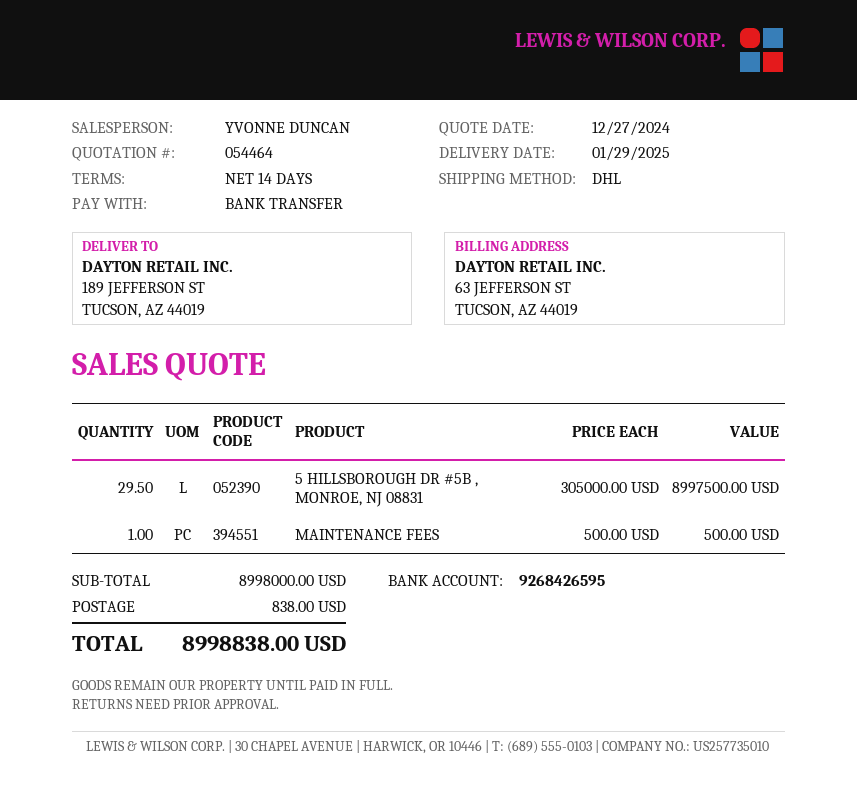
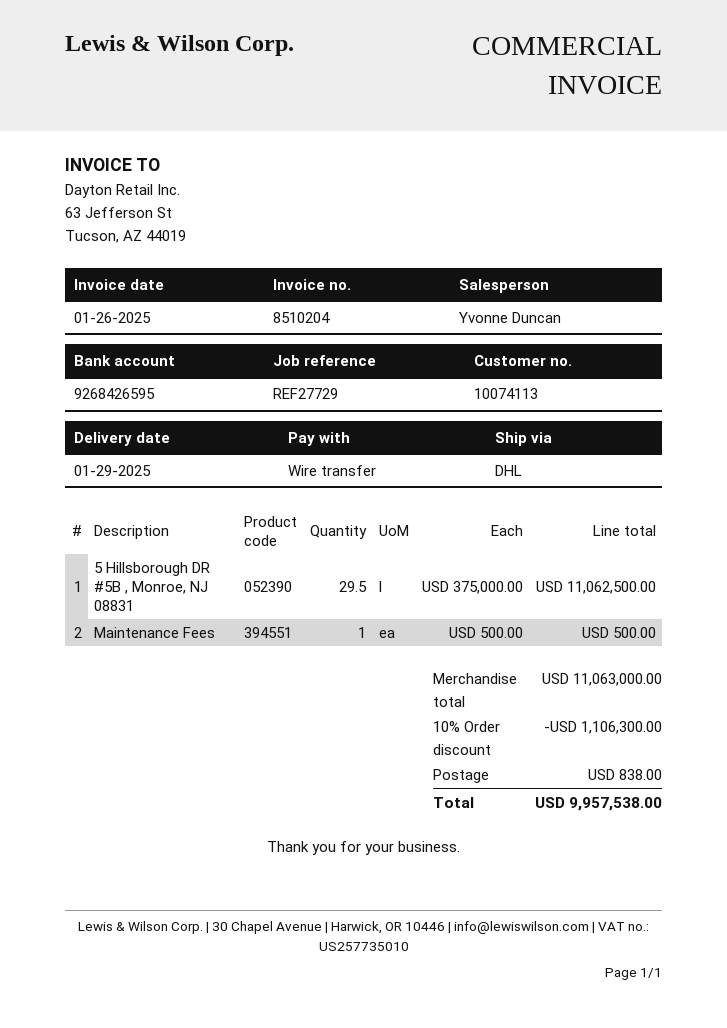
5 HILLSBOROUGH DR #5B , MONROE, NJ 08831: 29.5 x 305000.00 = 8997500.00 -> 29.5 x 375000.00 = 11062500.00
subtotal: 8998000.00 -> 11063000.00
discount: none -> 10% = 1106300.00
total: 8998838.00 -> 9957538.00

